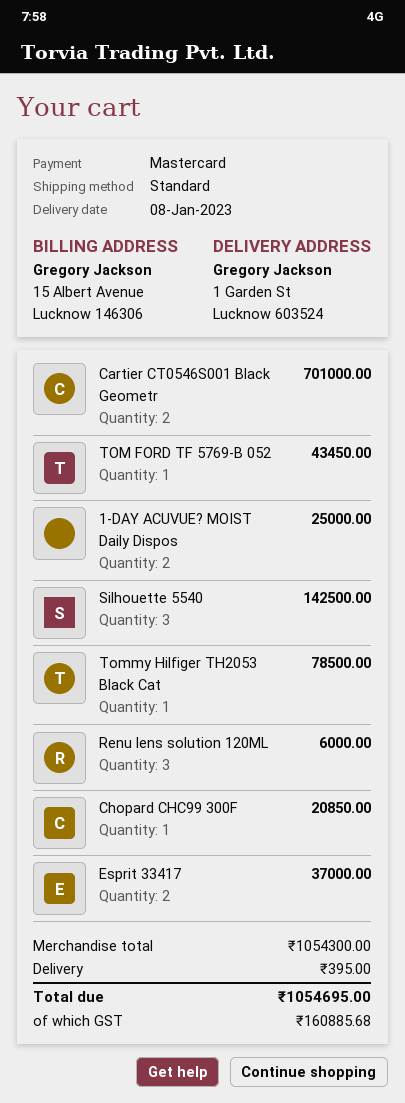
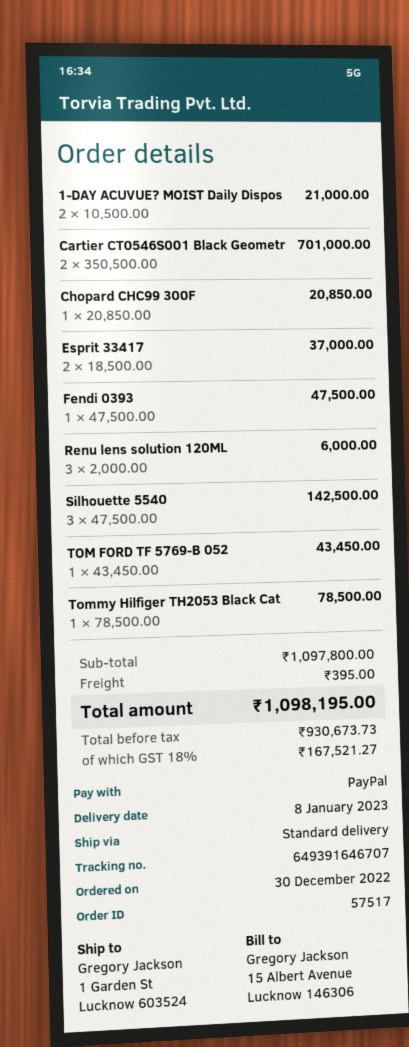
payment method: Mastercard -> PayPal
1-DAY ACUVUE? MOIST Daily Dispos: 2 for 25000.00 -> 2 for 21000.00
Fendi 0393: none -> 1 for 47500.00
subtotal: 1054300.00 -> 1097800.00
tax: 160885.68 -> 167521.27
total: 1054695.00 -> 1098195.00

